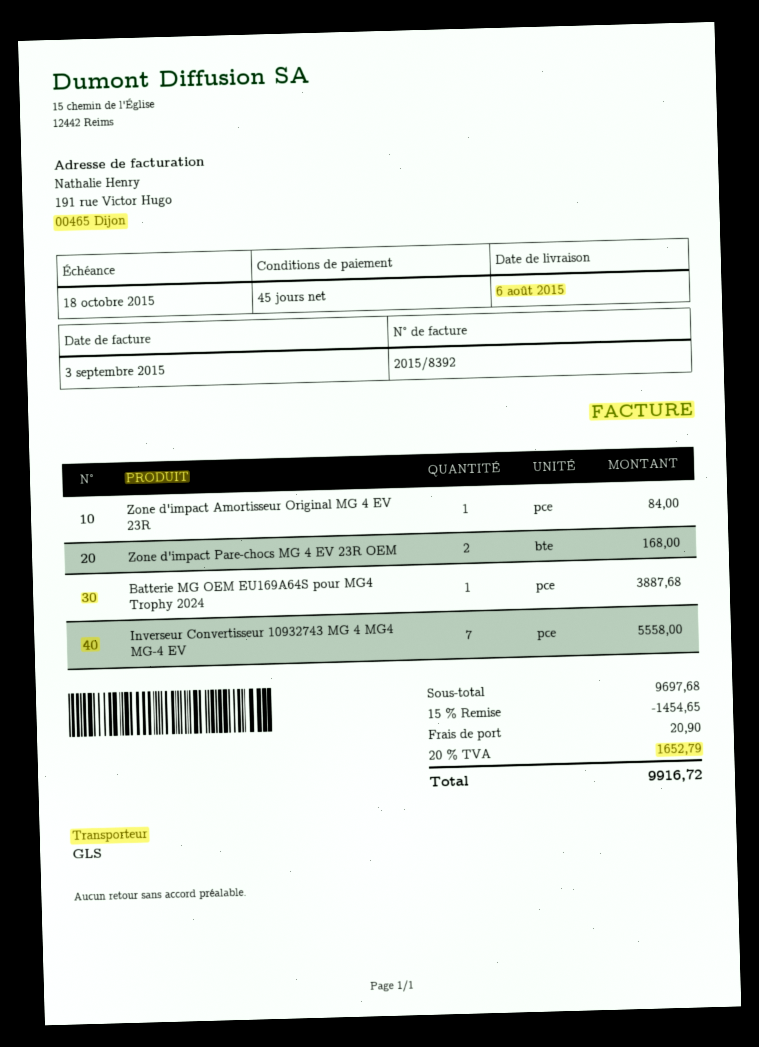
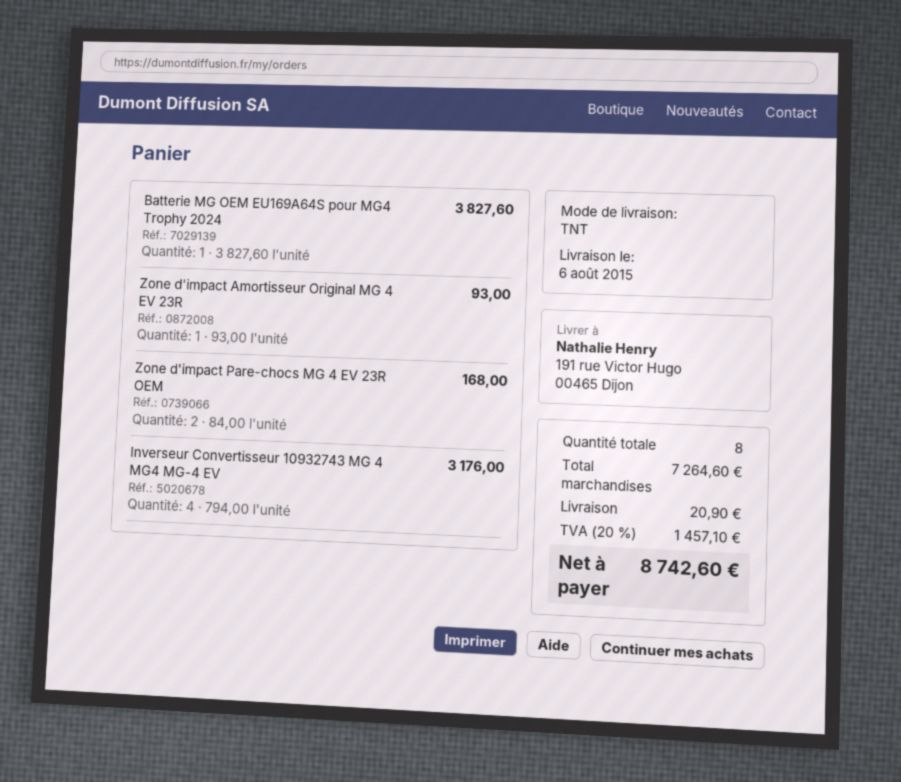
shipping method: GLS -> TNT
Zone d'impact Amortisseur Original MG 4 EV 23R: 1 for 84.00 -> 1 for 93.00
Batterie MG OEM EU169A64S pour MG4 Trophy 2024: 1 for 3887.68 -> 1 for 3827.60
Inverseur Convertisseur 10932743 MG 4 MG4 MG-4 EV: 7 for 5558.00 -> 4 for 3176.00
subtotal: 9697.68 -> 7264.60
discount: 15% = 1454.65 -> none
tax: 20% = 1652.79 -> 20% = 1457.10
total: 9916.72 -> 8742.60

